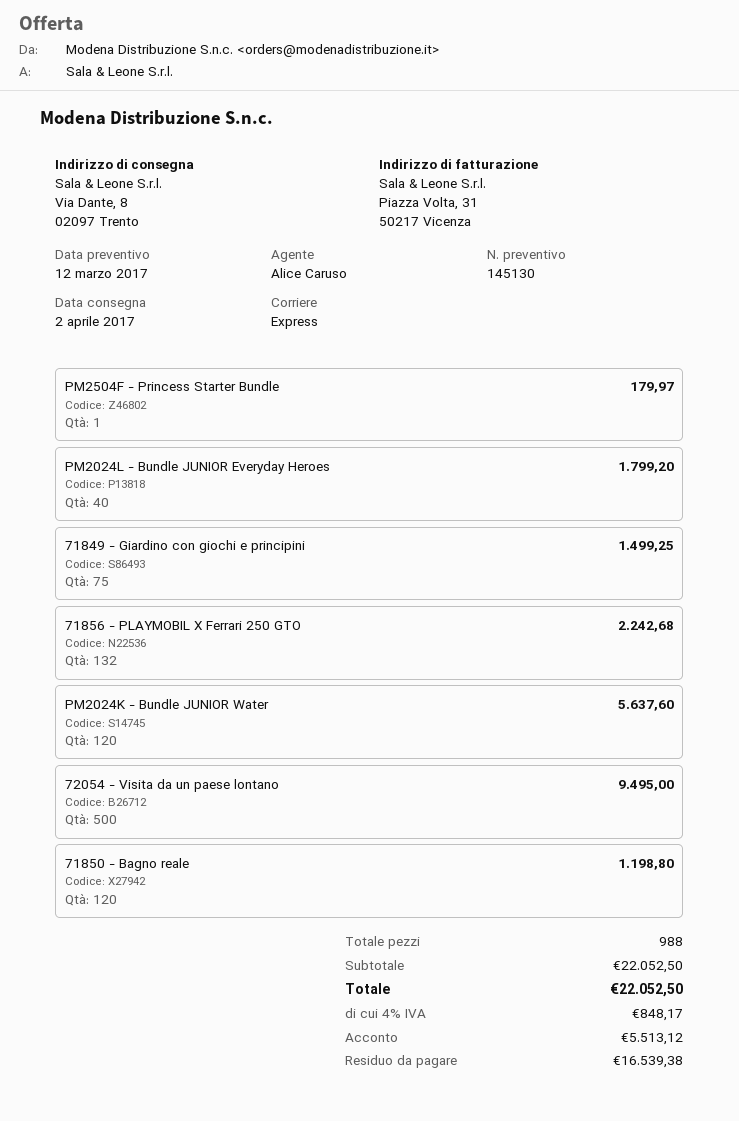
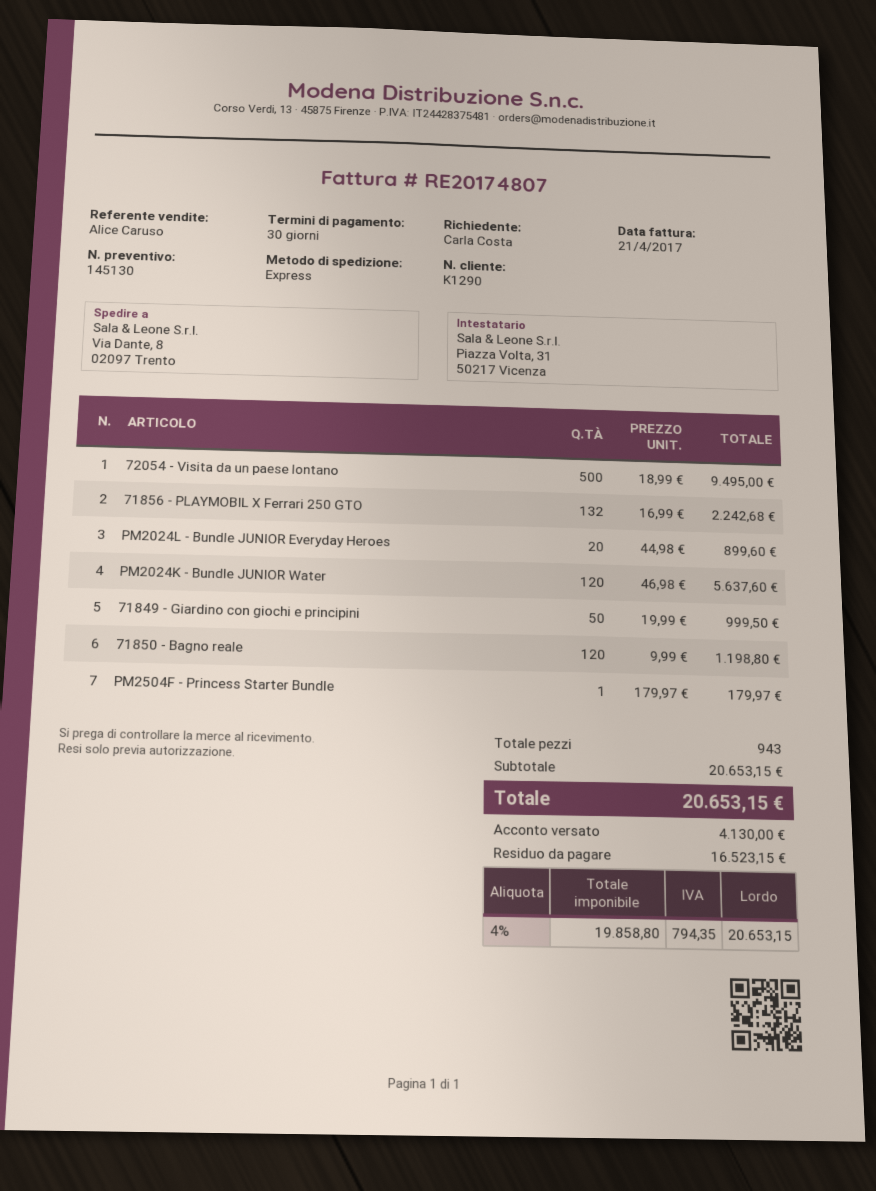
PM2024L - Bundle JUNIOR Everyday Heroes: 40 for 1799.20 -> 20 for 899.60
71849 - Giardino con giochi e principini: 75 for 1499.25 -> 50 for 999.50
total quantity: 988 -> 943
subtotal: 22052.50 -> 20653.15
tax: 4% = 848.17 -> 4% = 794.35
total: 22052.50 -> 20653.15
deposit: 5513.12 -> 4130.00
balance: 16539.38 -> 16523.15

